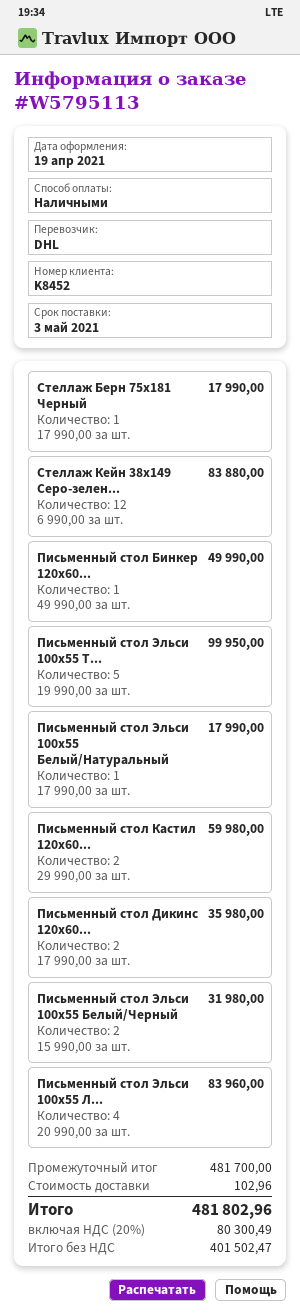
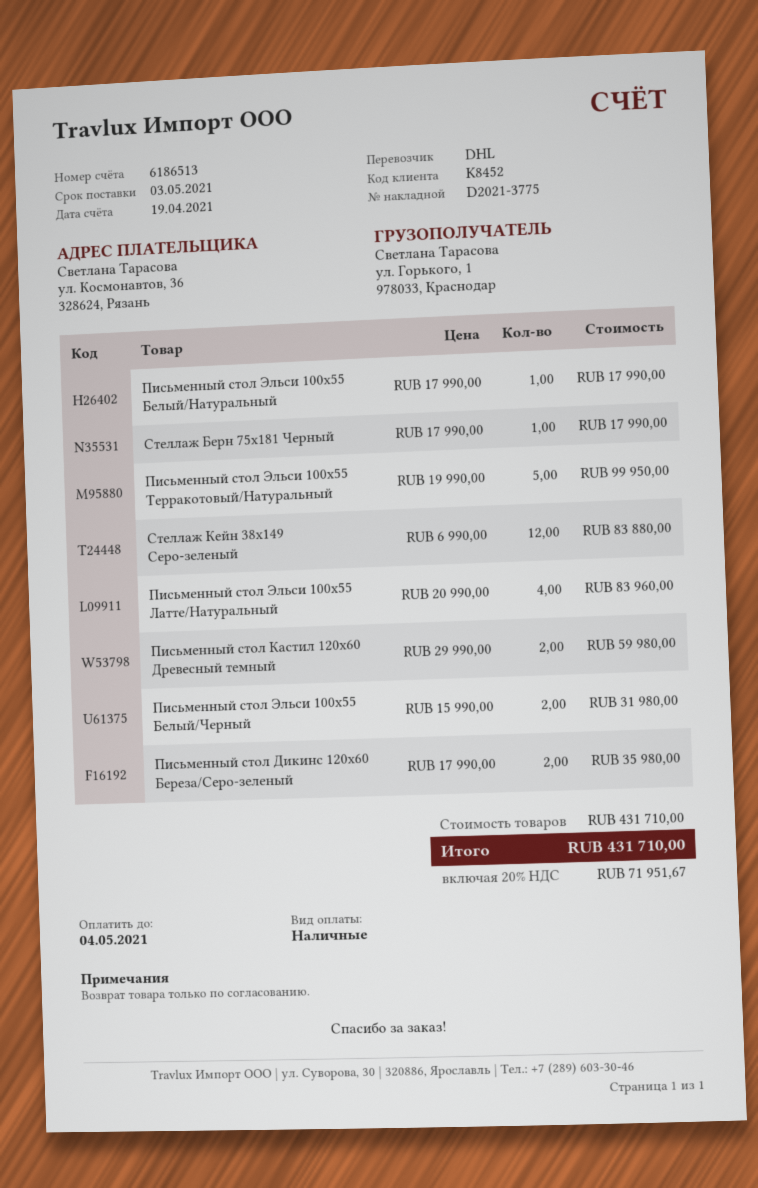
Письменный стол Бинкер 120x60...: 1 x 49990.00 = 49990.00 -> none
subtotal: 481700.00 -> 431710.00
shipping: 102.96 -> none
tax: 20% = 80300.49 -> 20% = 71951.67
total: 481802.96 -> 431710.00

